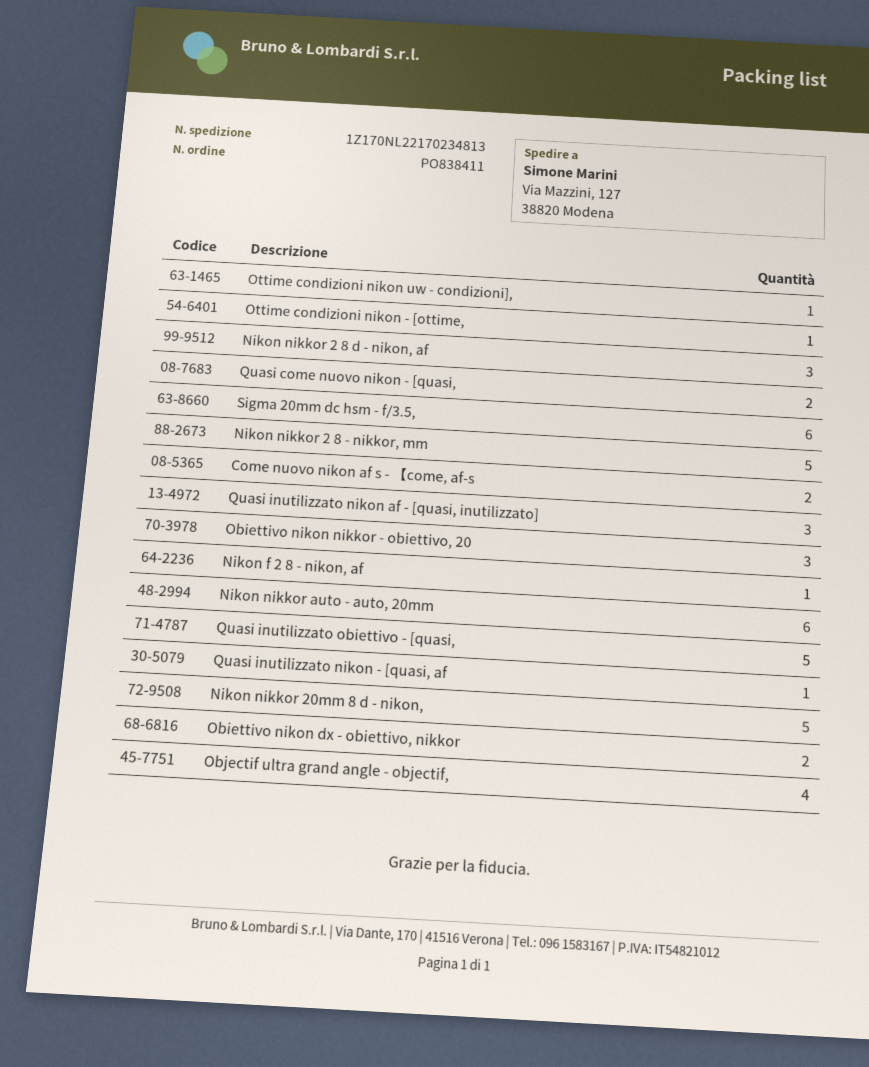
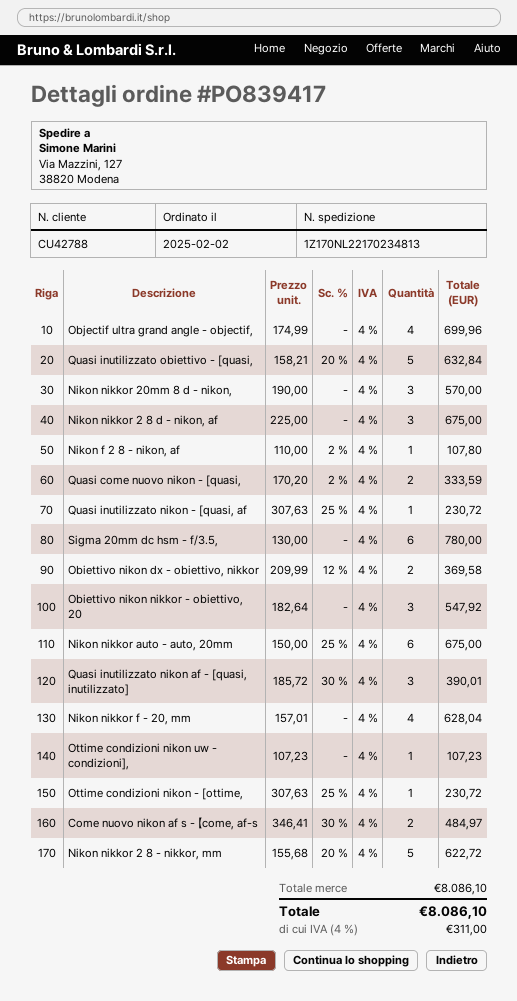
order number: PO838411 -> PO839417
Nikon nikkor 20mm 8 d - nikon,: 5 -> 3
Nikon nikkor f - 20, mm: none -> 4

